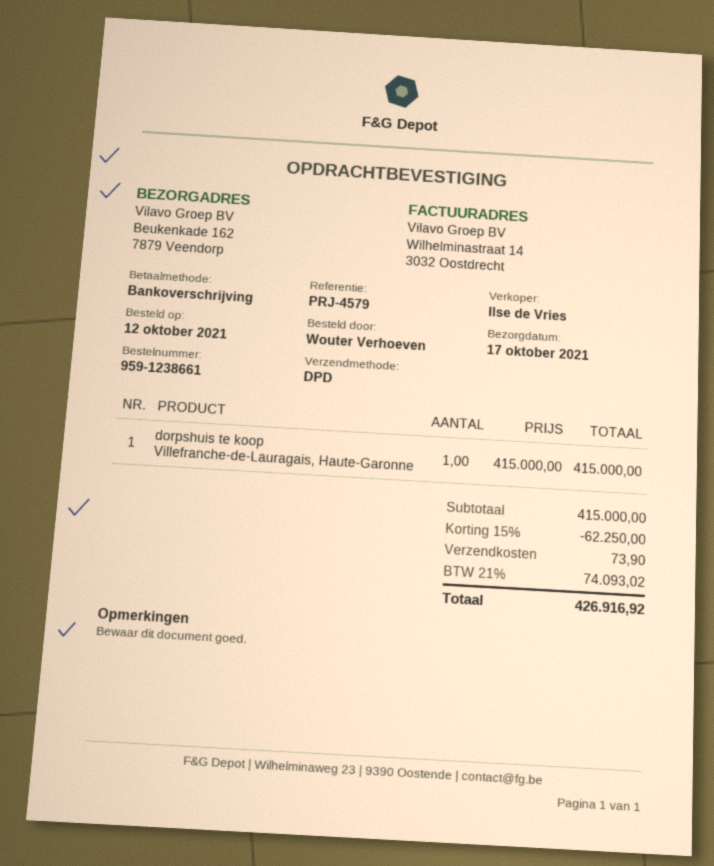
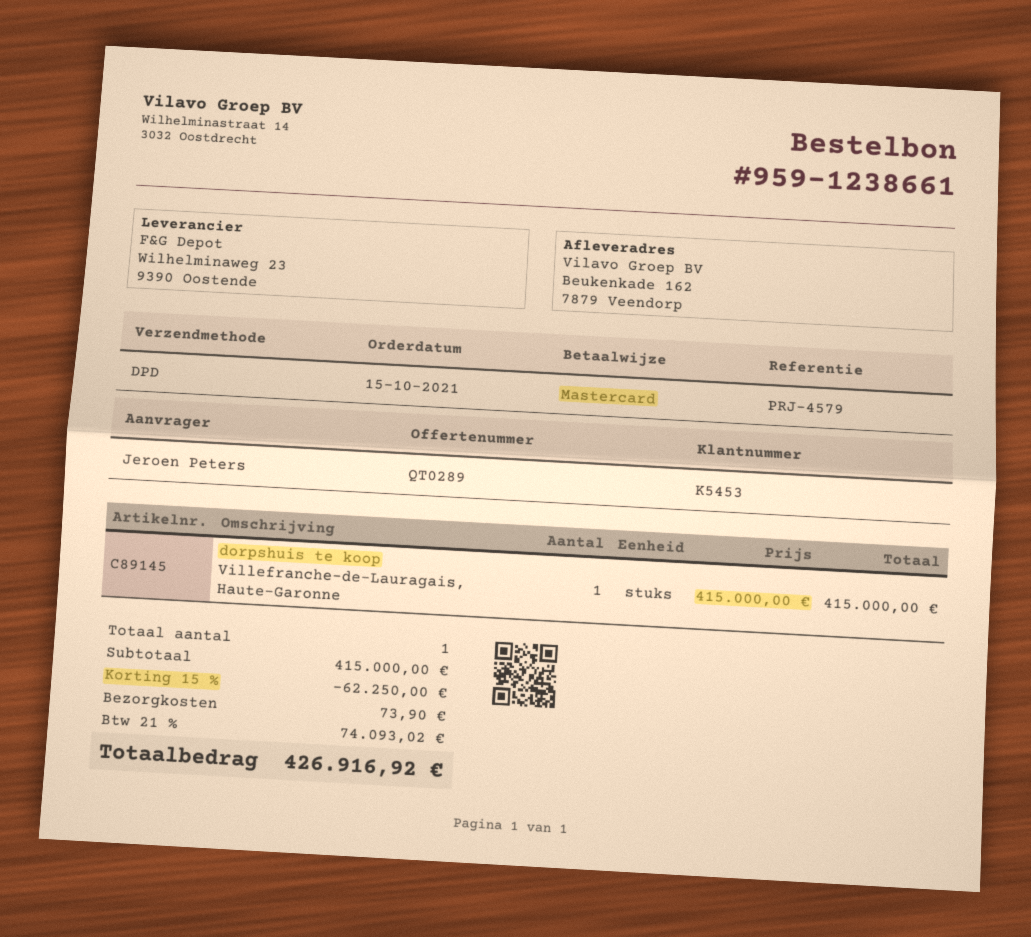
order date: 2021-10-12 -> 2021-10-15
ordered by: Wouter Verhoeven -> Jeroen Peters
payment method: bank transfer -> Mastercard

